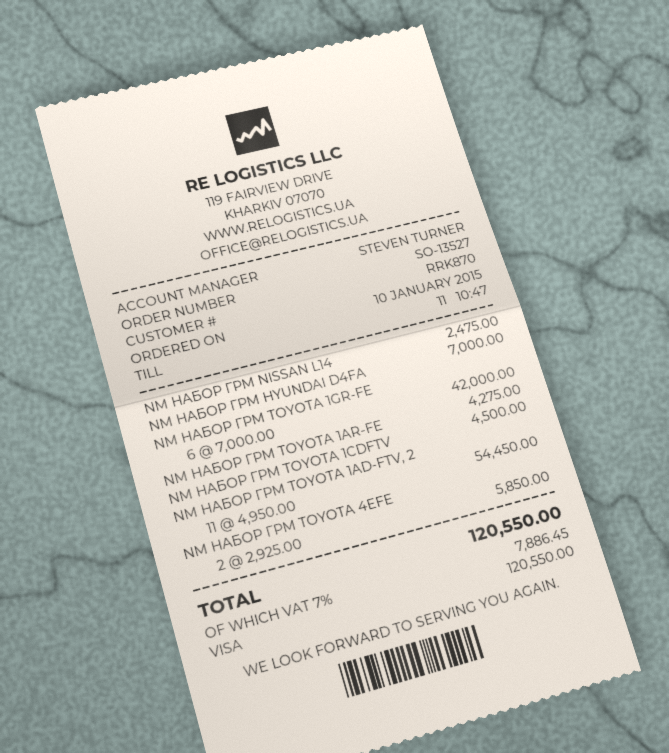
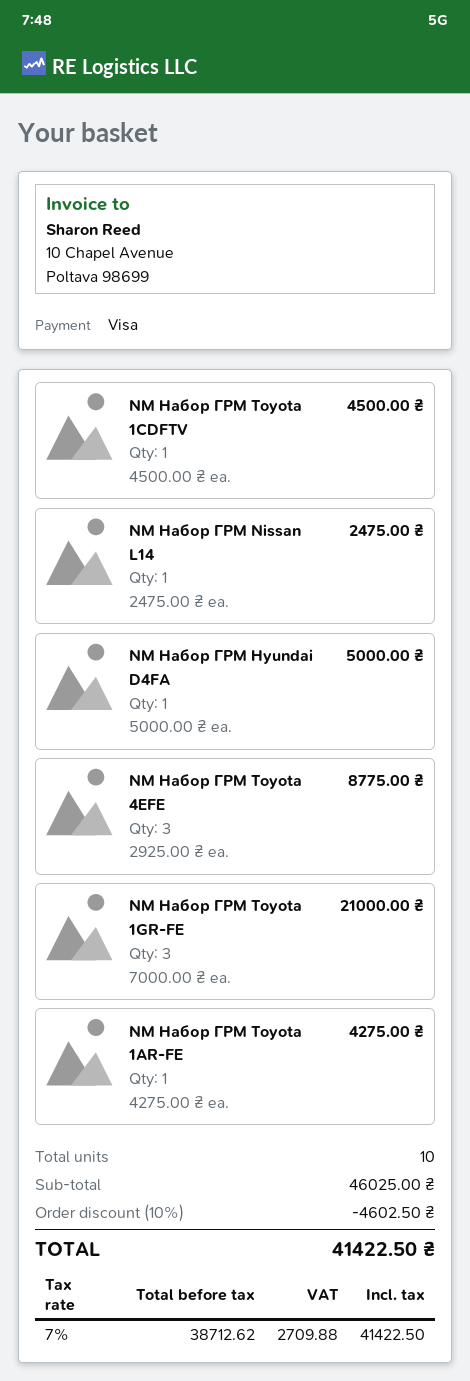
NM НАБОР ГРМ HYUNDAI D4FA: 1 x 7000.00 = 7000.00 -> 1 x 5000.00 = 5000.00
NM НАБОР ГРМ TOYOTA 1GR-FE: 6 x 7000.00 = 42000.00 -> 3 x 7000.00 = 21000.00
NM НАБОР ГРМ TOYOTA 1AD-FTV, 2: 11 x 4950.00 = 54450.00 -> none
NM НАБОР ГРМ TOYOTA 4EFE: 2 x 2925.00 = 5850.00 -> 3 x 2925.00 = 8775.00
discount: none -> 10% = 4602.50
tax: 7% = 7886.45 -> 7% = 2709.88
total: 120550.00 -> 41422.50

